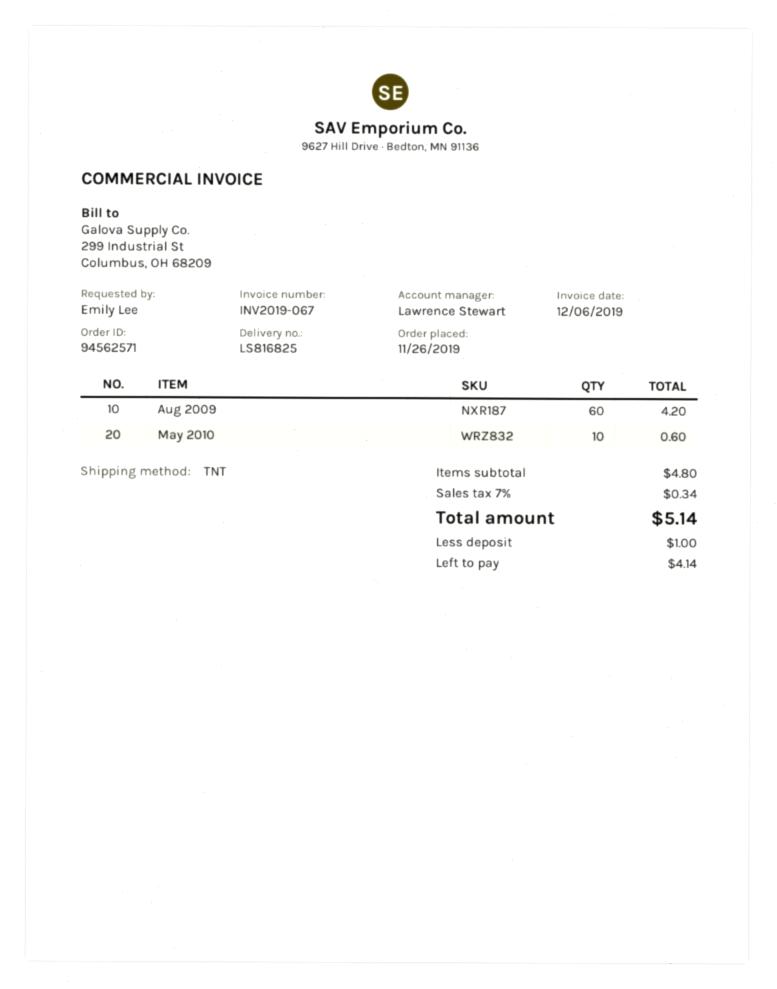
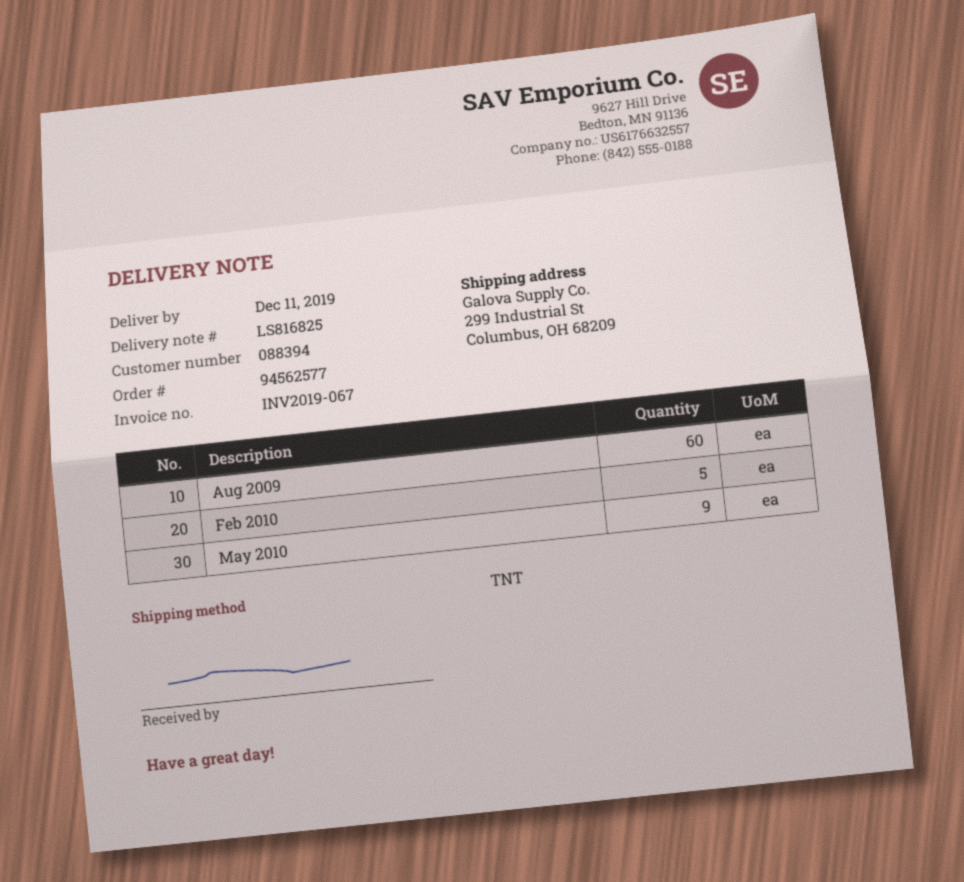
order number: 94562571 -> 94562577
May 2010: 10 -> 9
Feb 2010: none -> 5

